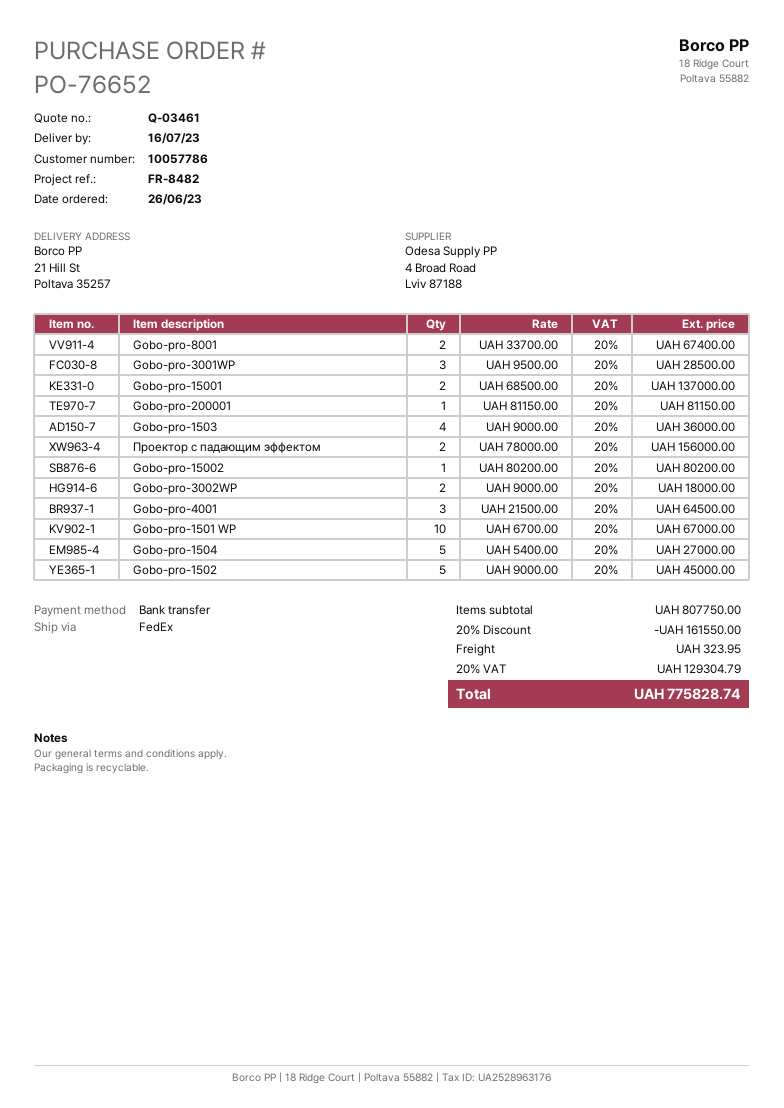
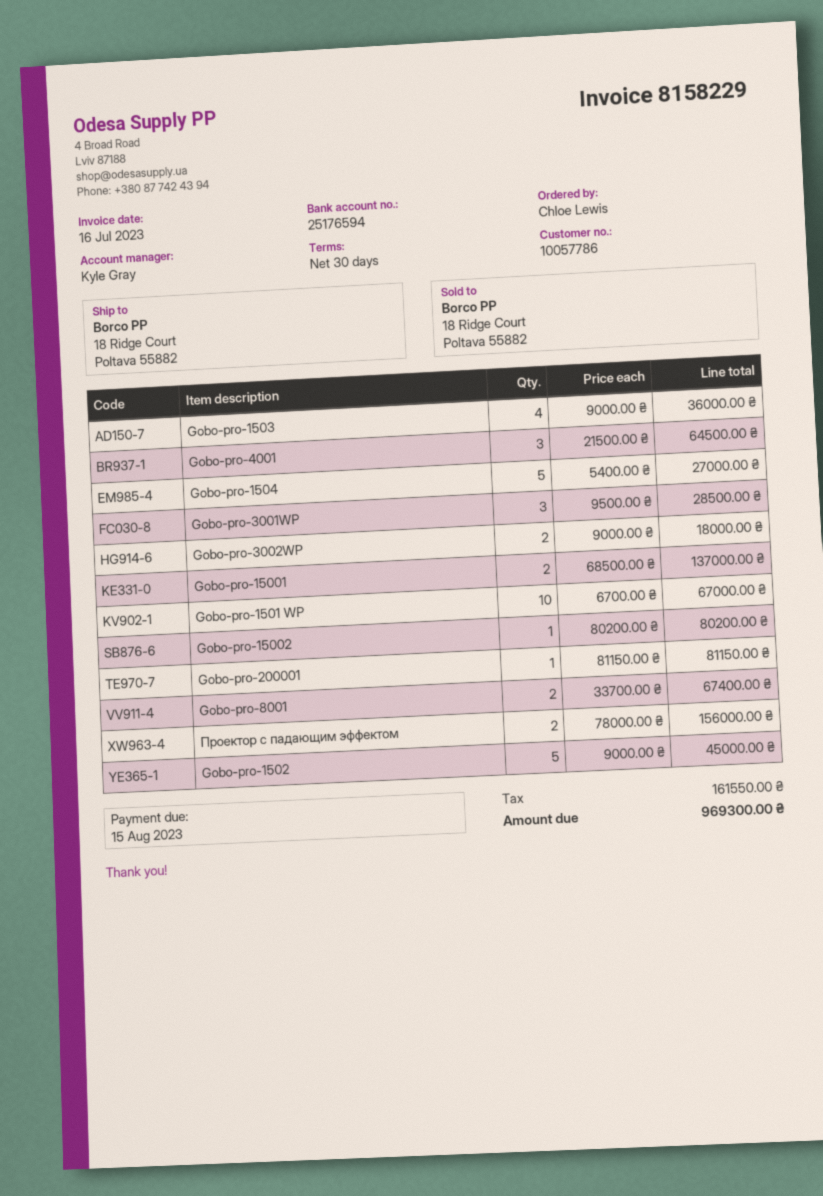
ship to: 21 Hill St, Poltava 35257 -> 18 Ridge Court, Poltava 55882
discount: 20% = 161550.00 -> none
shipping: 323.95 -> none
tax: 129304.79 -> 161550.00
total: 775828.74 -> 969300.00

